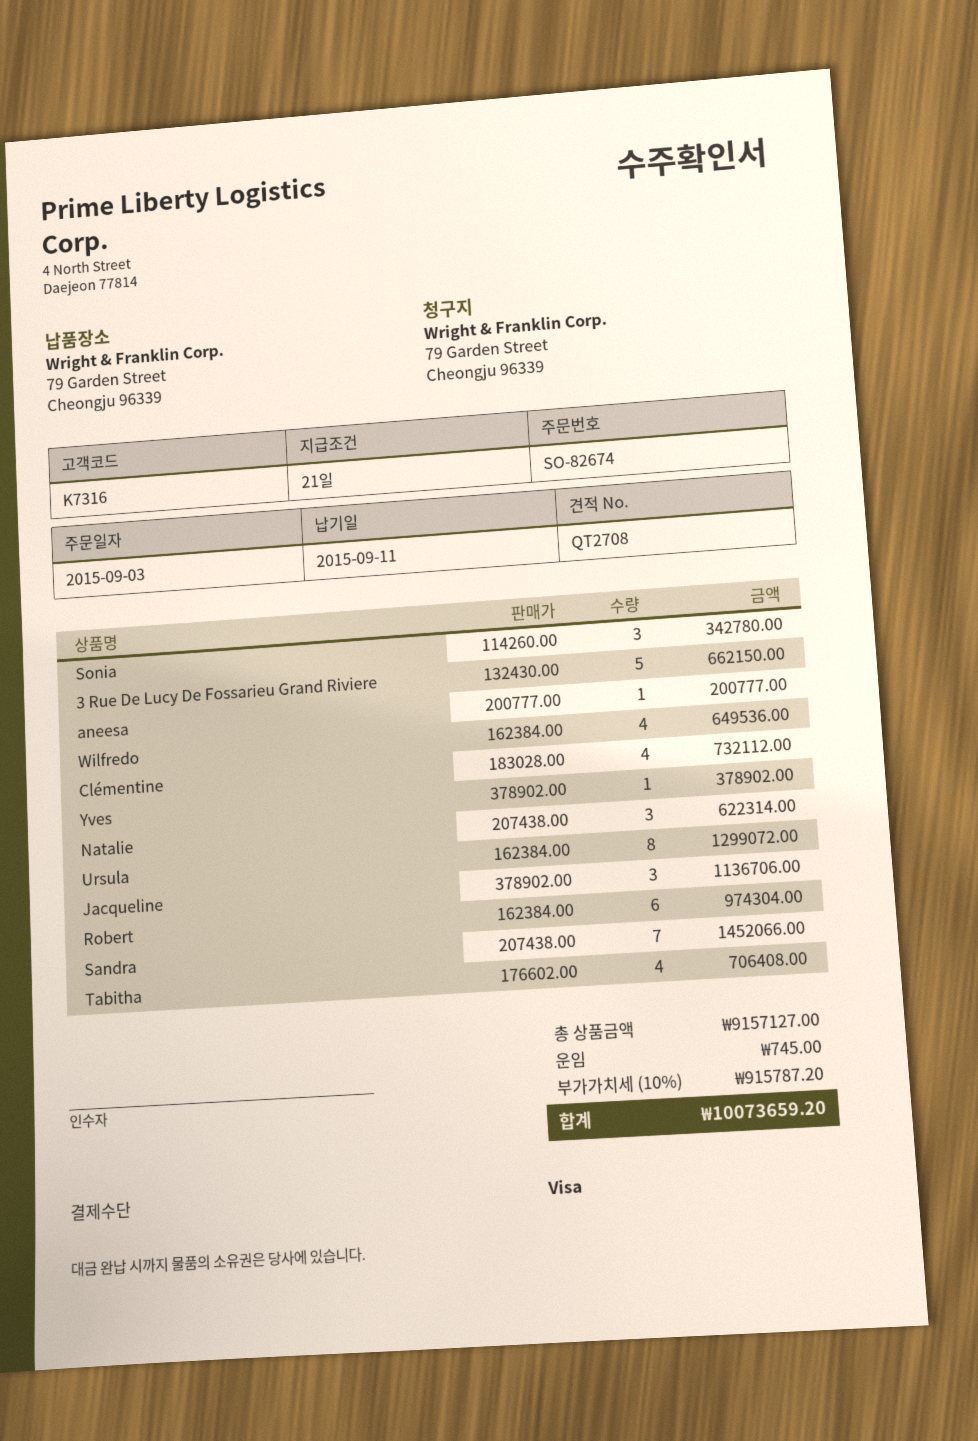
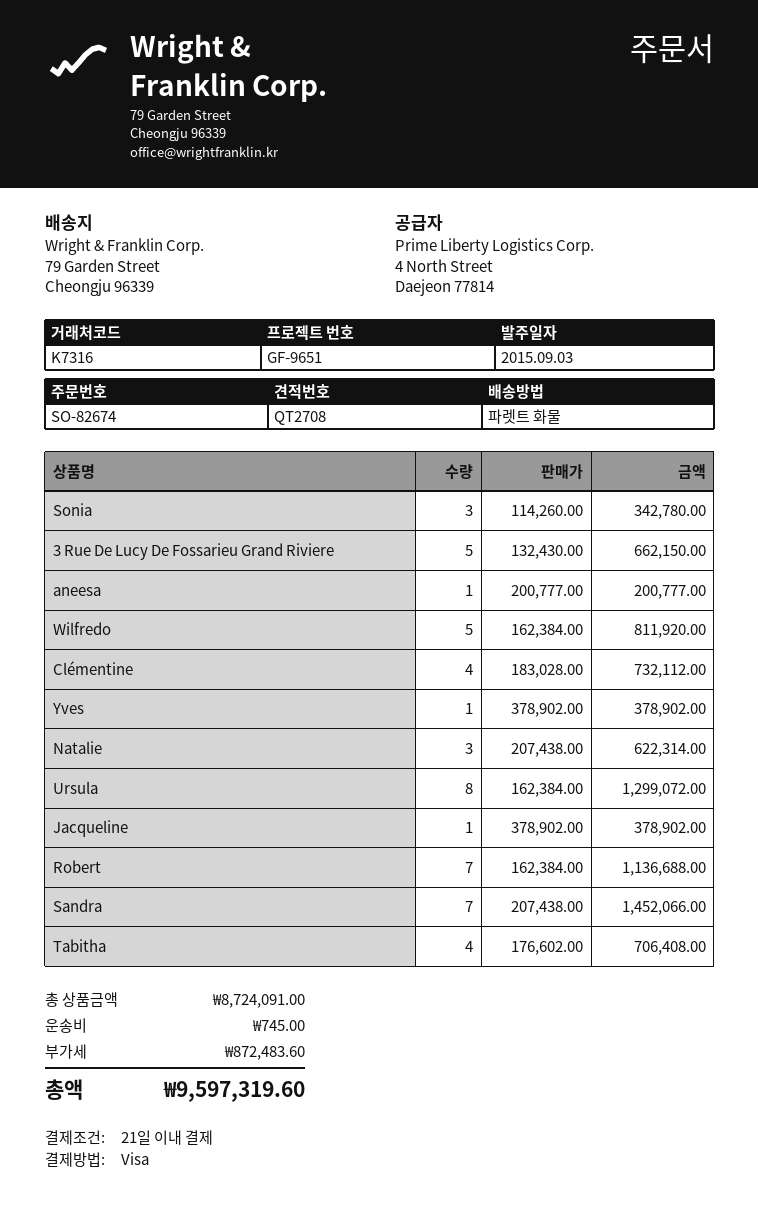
Wilfredo: 4 x 162384.00 = 649536.00 -> 5 x 162384.00 = 811920.00
Jacqueline: 3 x 378902.00 = 1136706.00 -> 1 x 378902.00 = 378902.00
Robert: 6 x 162384.00 = 974304.00 -> 7 x 162384.00 = 1136688.00
subtotal: 9157127.00 -> 8724091.00
tax: 915787.20 -> 872483.60
total: 10073659.20 -> 9597319.60

